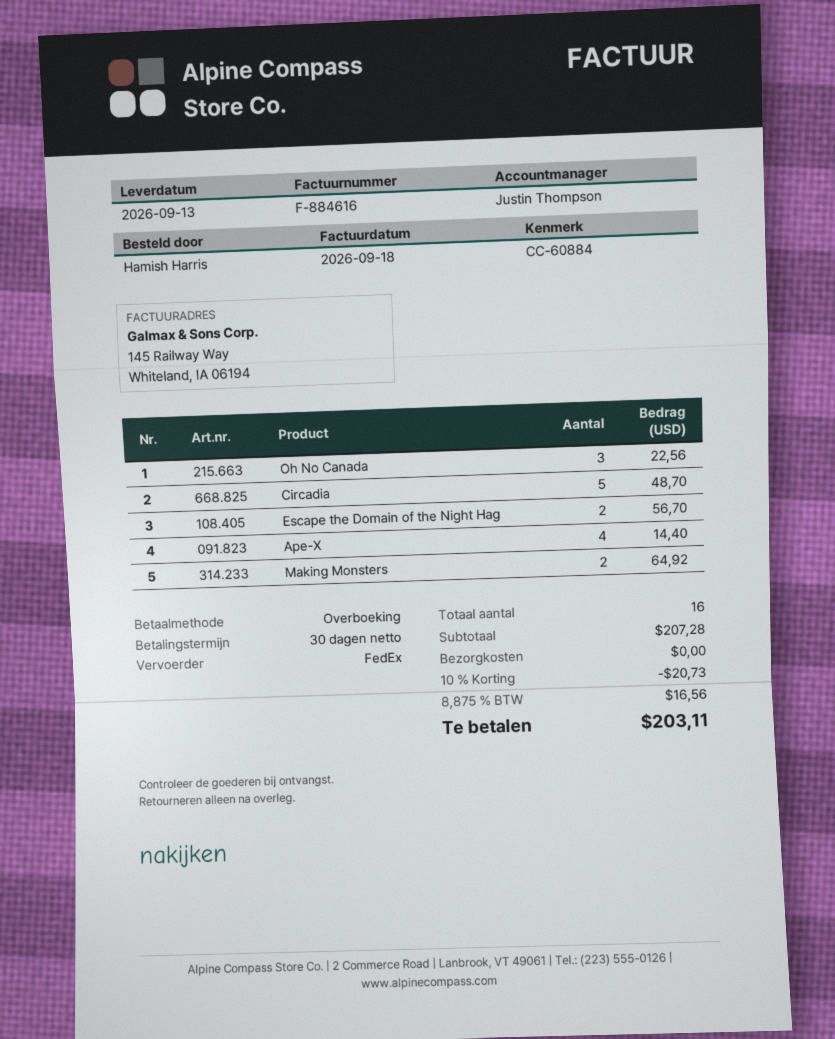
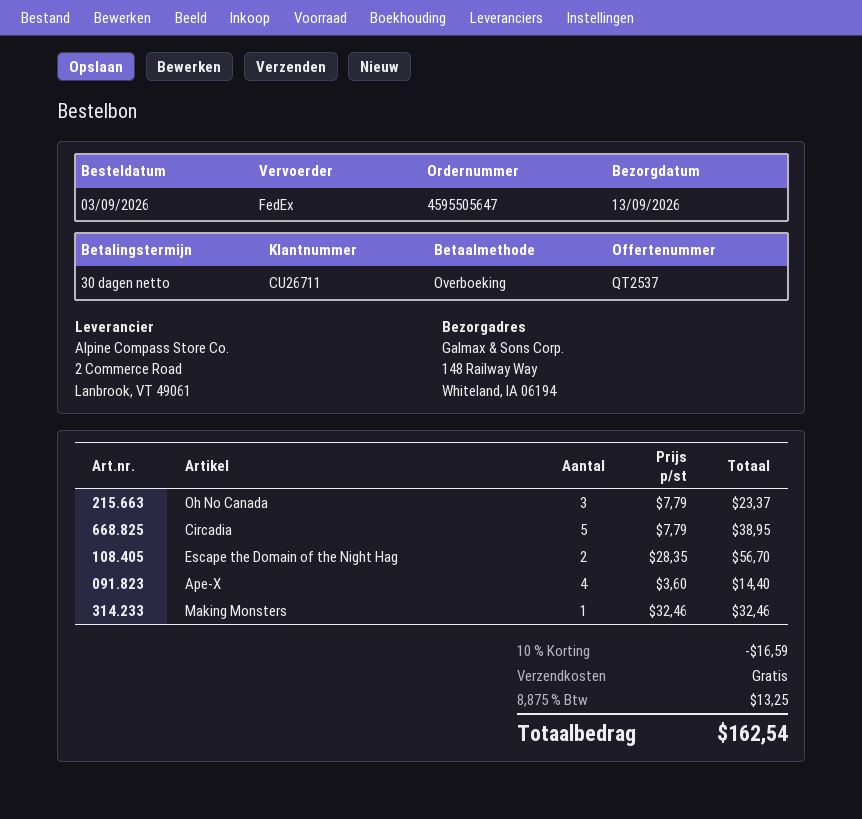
Oh No Canada: 3 for 22.56 -> 3 for 23.37
Circadia: 5 for 48.70 -> 5 for 38.95
Making Monsters: 2 for 64.92 -> 1 for 32.46
discount: 10% = 20.73 -> 10% = 16.59
tax: 8.875% = 16.56 -> 8.875% = 13.25
total: 203.11 -> 162.54

